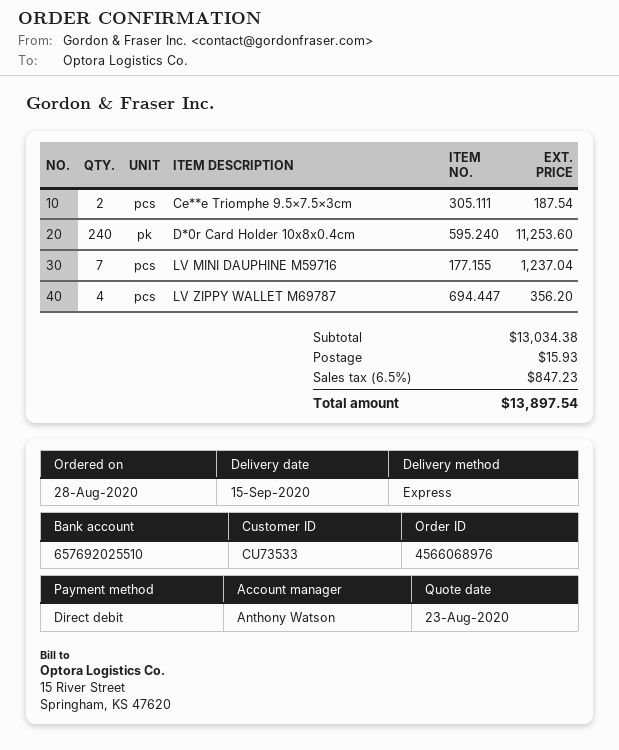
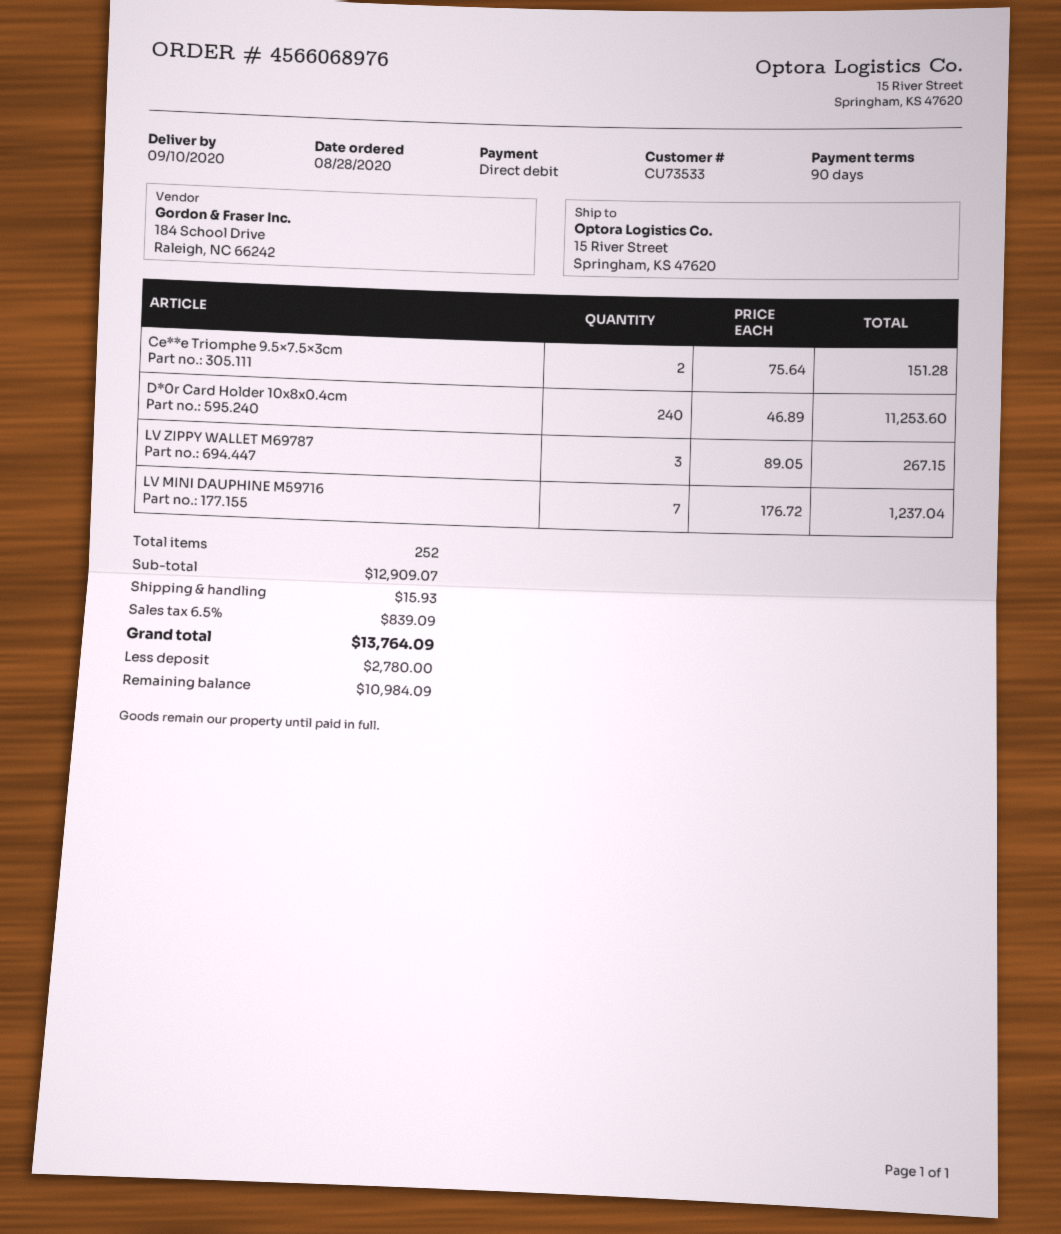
delivery date: 2020-09-15 -> 2020-09-10
Ce**e Triomphe 9.5×7.5×3cm: 2 for 187.54 -> 2 for 151.28
LV ZIPPY WALLET M69787: 4 for 356.20 -> 3 for 267.15
subtotal: 13034.38 -> 12909.07
tax: 6.5% = 847.23 -> 6.5% = 839.09
total: 13897.54 -> 13764.09

